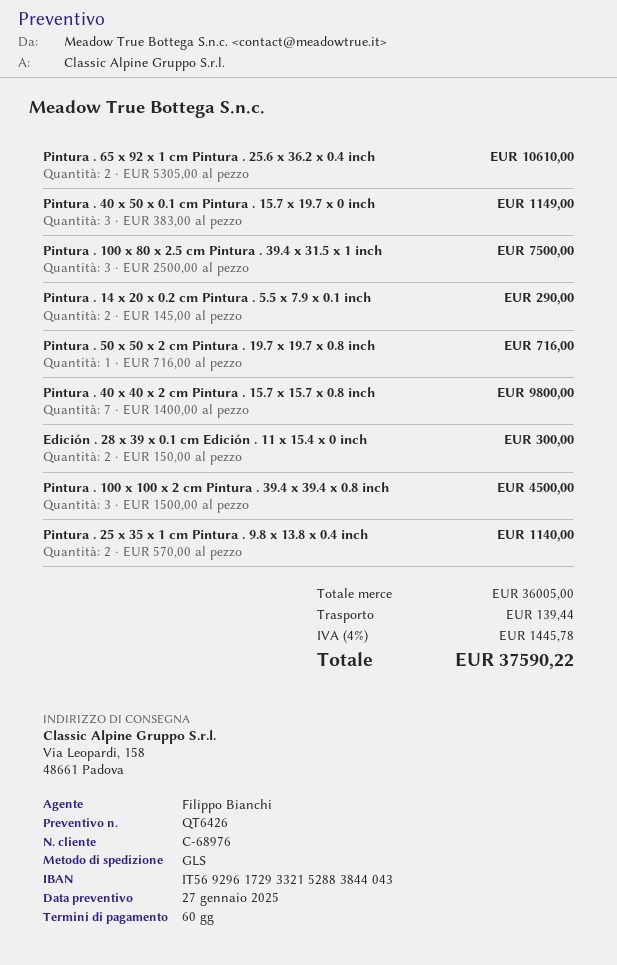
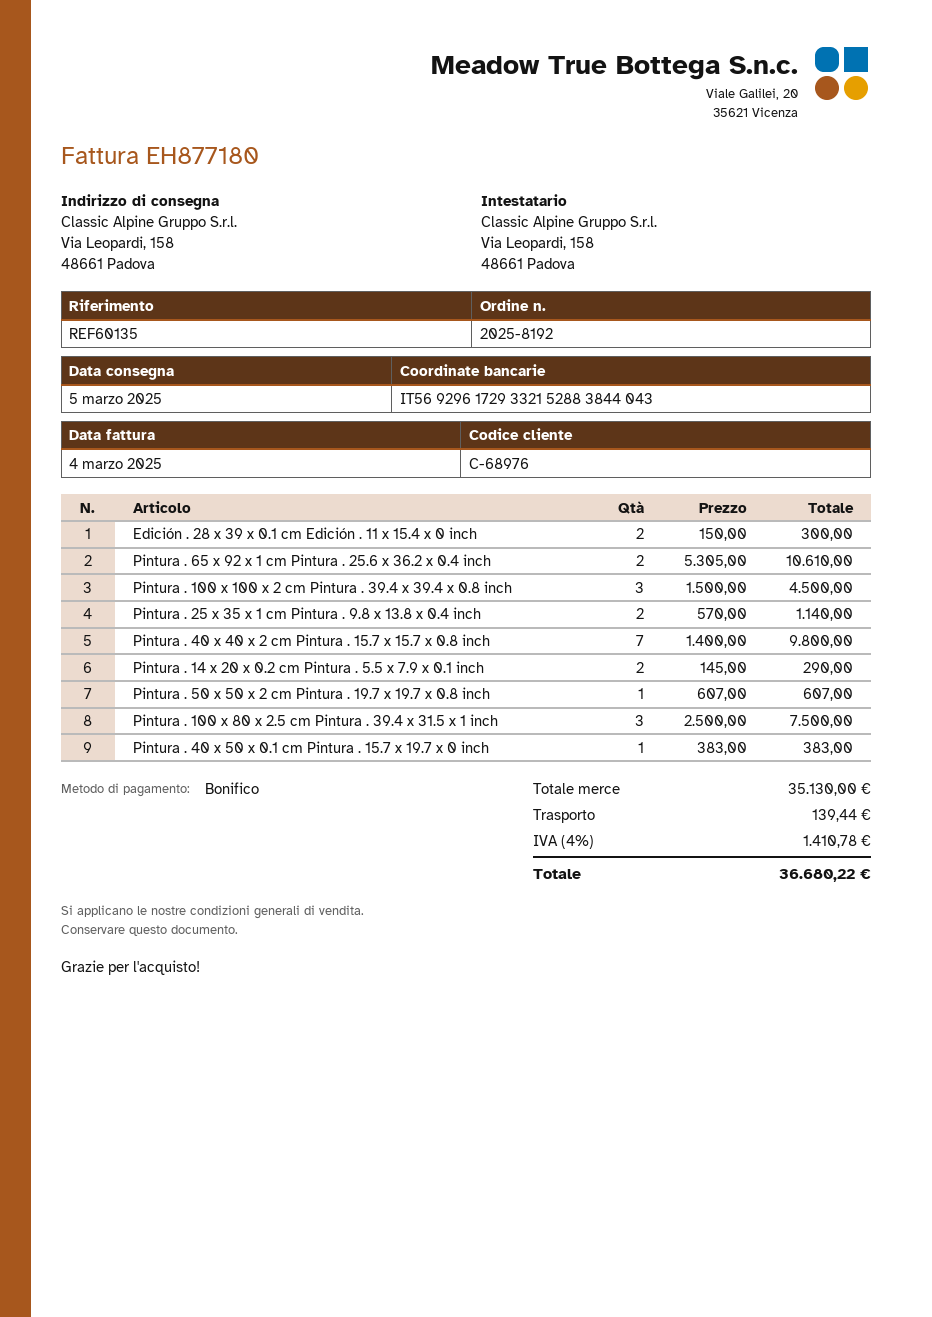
Pintura . 40 x 50 x 0.1 cm Pintura . 15.7 x 19.7 x 0 inch: 3 x 383.00 = 1149.00 -> 1 x 383.00 = 383.00
Pintura . 50 x 50 x 2 cm Pintura . 19.7 x 19.7 x 0.8 inch: 1 x 716.00 = 716.00 -> 1 x 607.00 = 607.00
subtotal: 36005.00 -> 35130.00
tax: 4% = 1445.78 -> 4% = 1410.78
total: 37590.22 -> 36680.22

